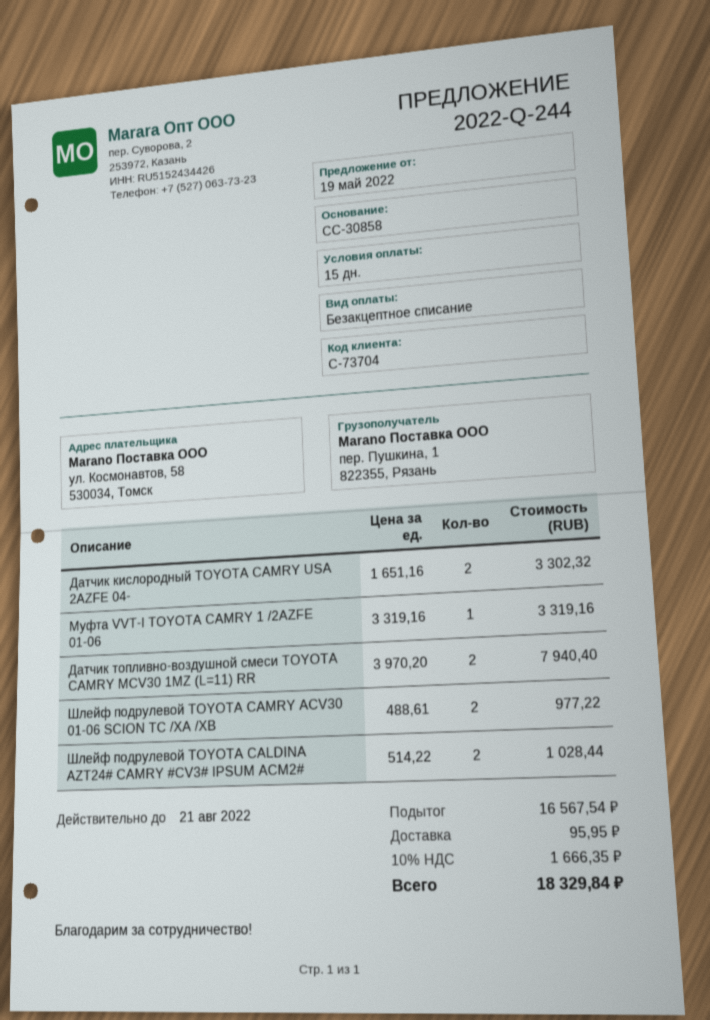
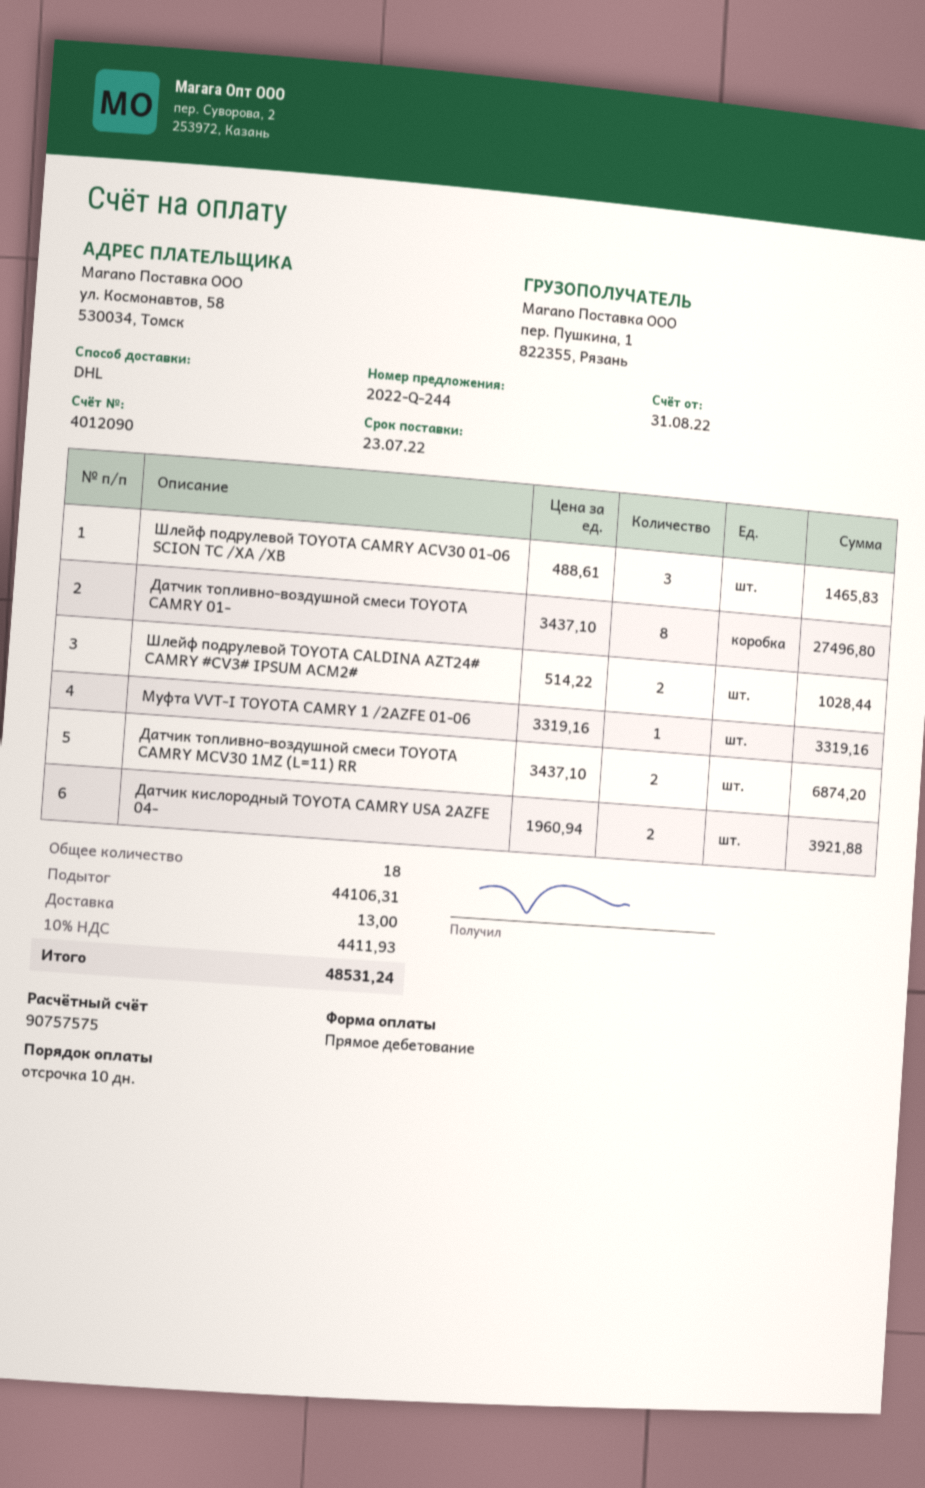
payment terms: 15 days -> 10 days
Датчик кислородный TOYOTA CAMRY USA 2AZFE 04-: 2 x 1651.16 = 3302.32 -> 2 x 1960.94 = 3921.88
Датчик топливно-воздушной смеси TOYOTA CAMRY MCV30 1MZ (L=11) RR: 2 x 3970.20 = 7940.40 -> 2 x 3437.10 = 6874.20
Шлейф подрулевой TOYOTA CAMRY ACV30 01-06 SCION TC /XA /XB: 2 x 488.61 = 977.22 -> 3 x 488.61 = 1465.83
Датчик топливно-воздушной смеси TOYOTA CAMRY 01-: none -> 8 x 3437.10 = 27496.80
subtotal: 16567.54 -> 44106.31
shipping: 95.95 -> 13.00
tax: 10% = 1666.35 -> 10% = 4411.93
total: 18329.84 -> 48531.24

